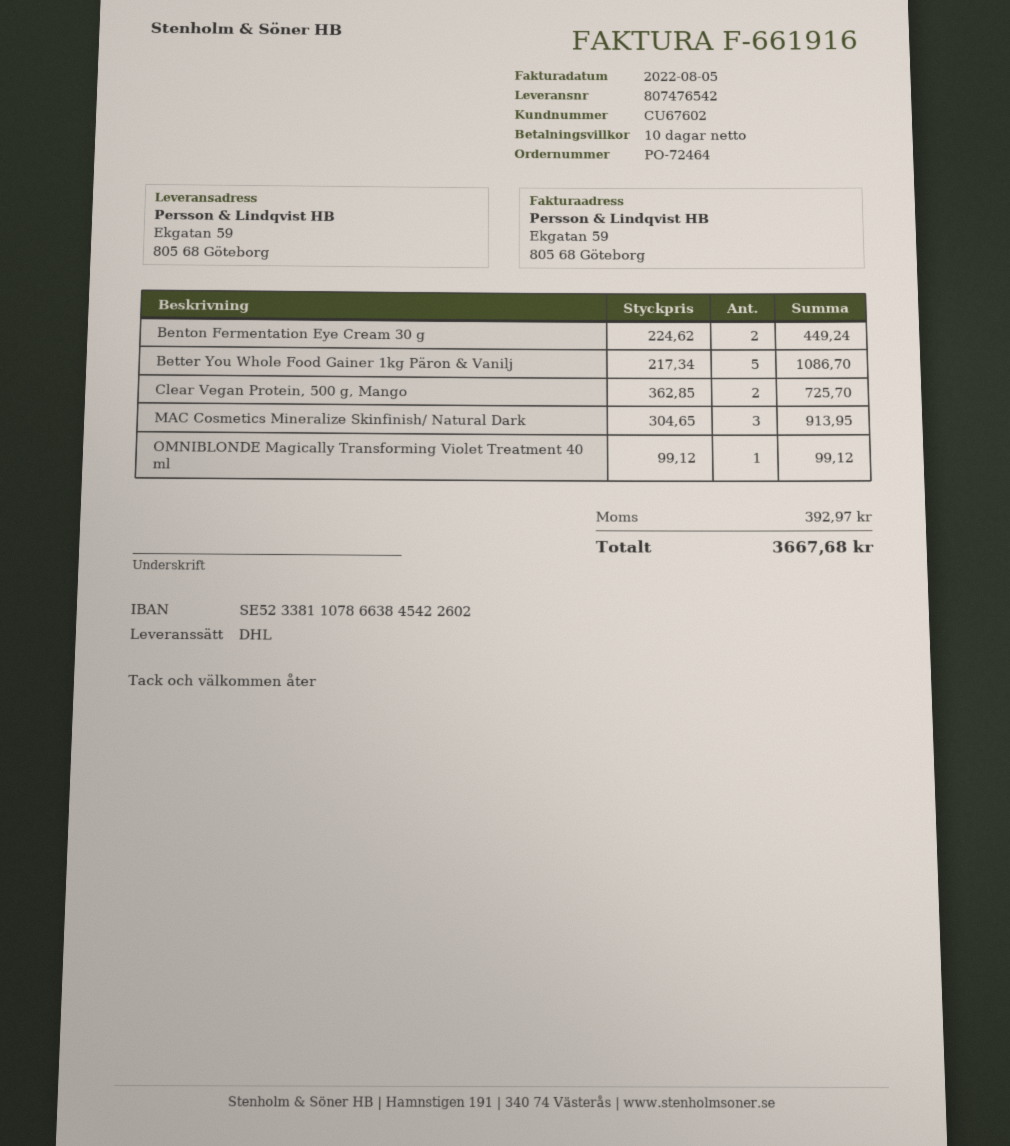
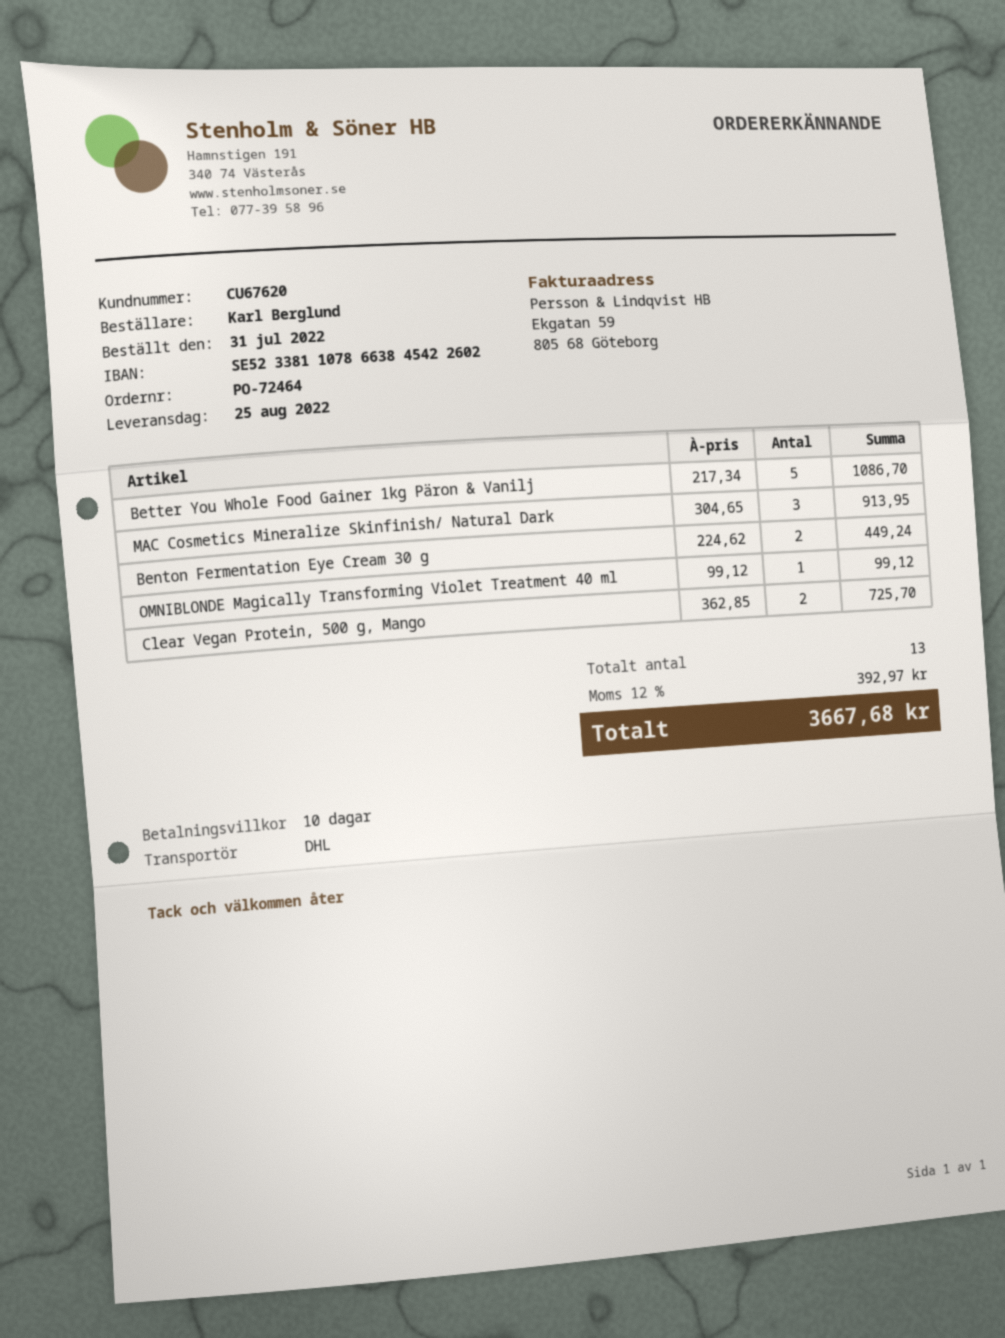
customer number: CU67602 -> CU67620

